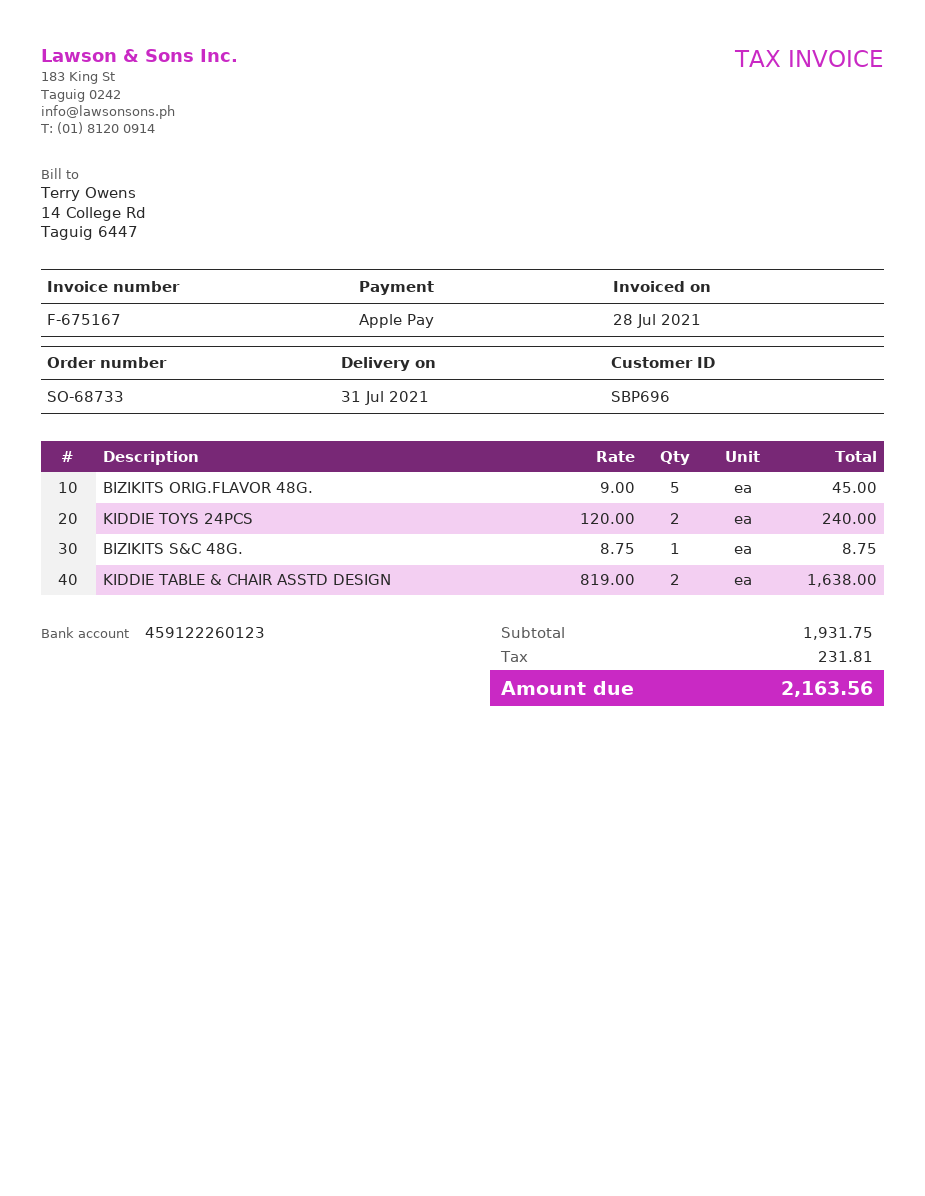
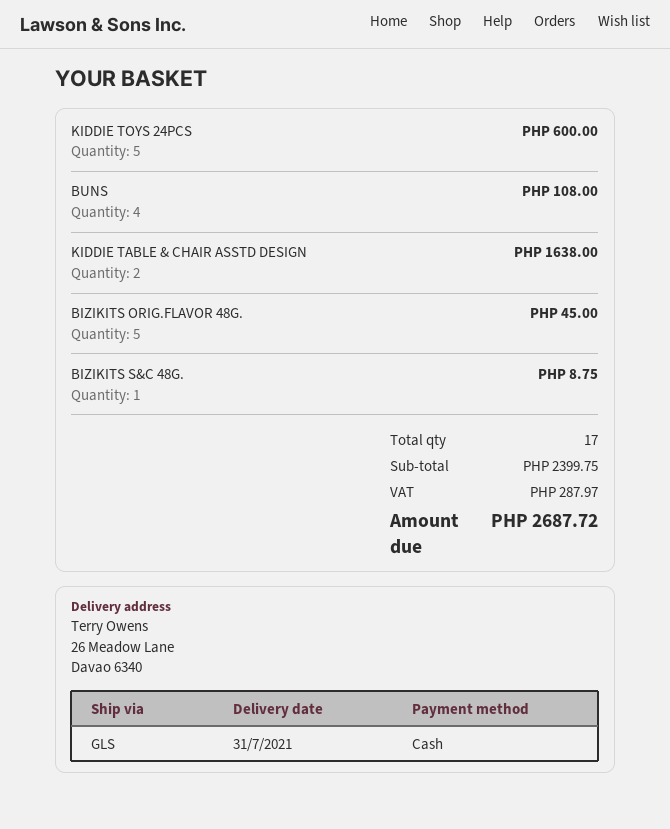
payment method: Apple Pay -> cash
KIDDIE TOYS 24PCS: 2 for 240.00 -> 5 for 600.00
BUNS: none -> 4 for 108.00
subtotal: 1931.75 -> 2399.75
tax: 231.81 -> 287.97
total: 2163.56 -> 2687.72

